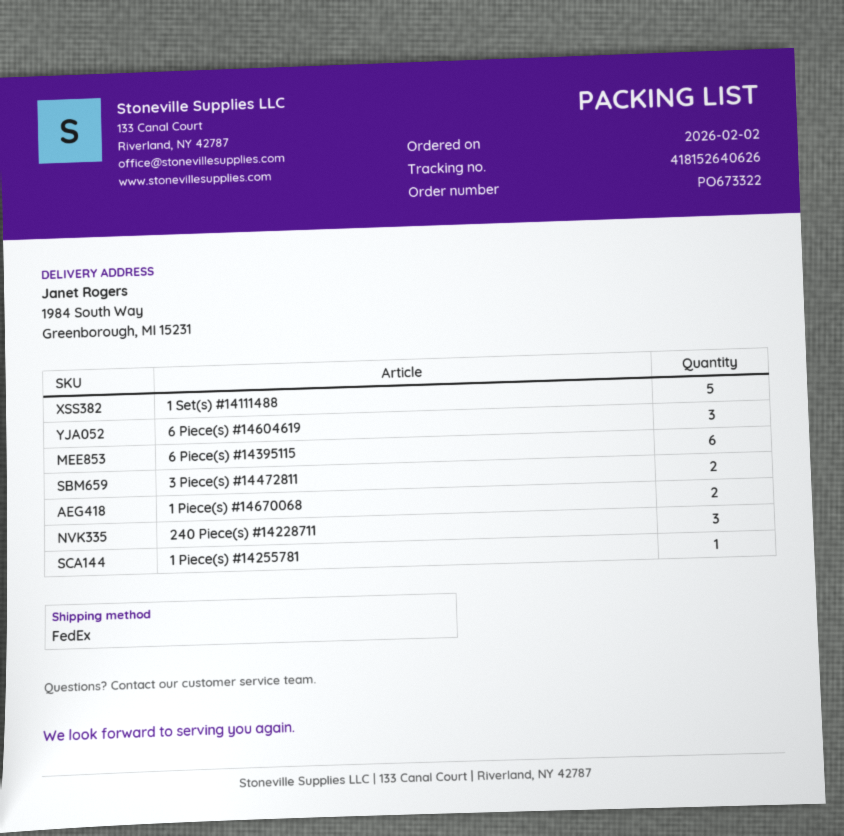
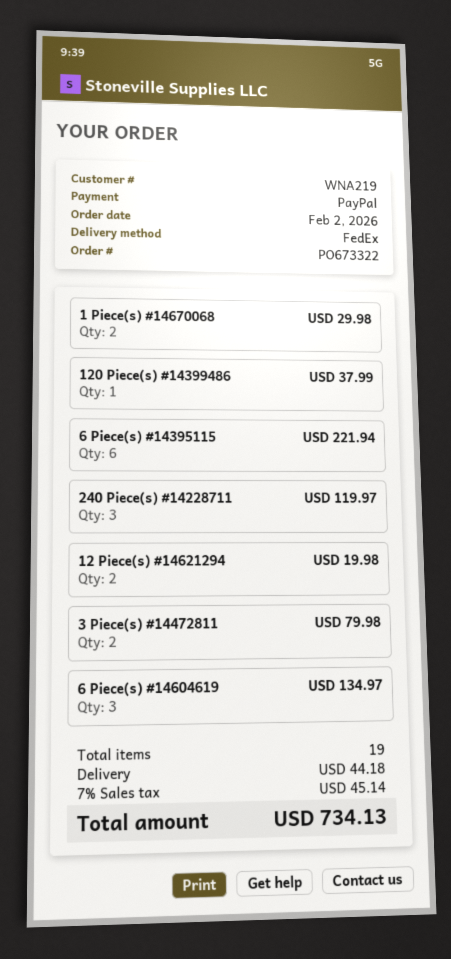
1 Set(s) #14111488: 5 -> none
1 Piece(s) #14255781: 1 -> none
120 Piece(s) #14399486: none -> 1
12 Piece(s) #14621294: none -> 2

